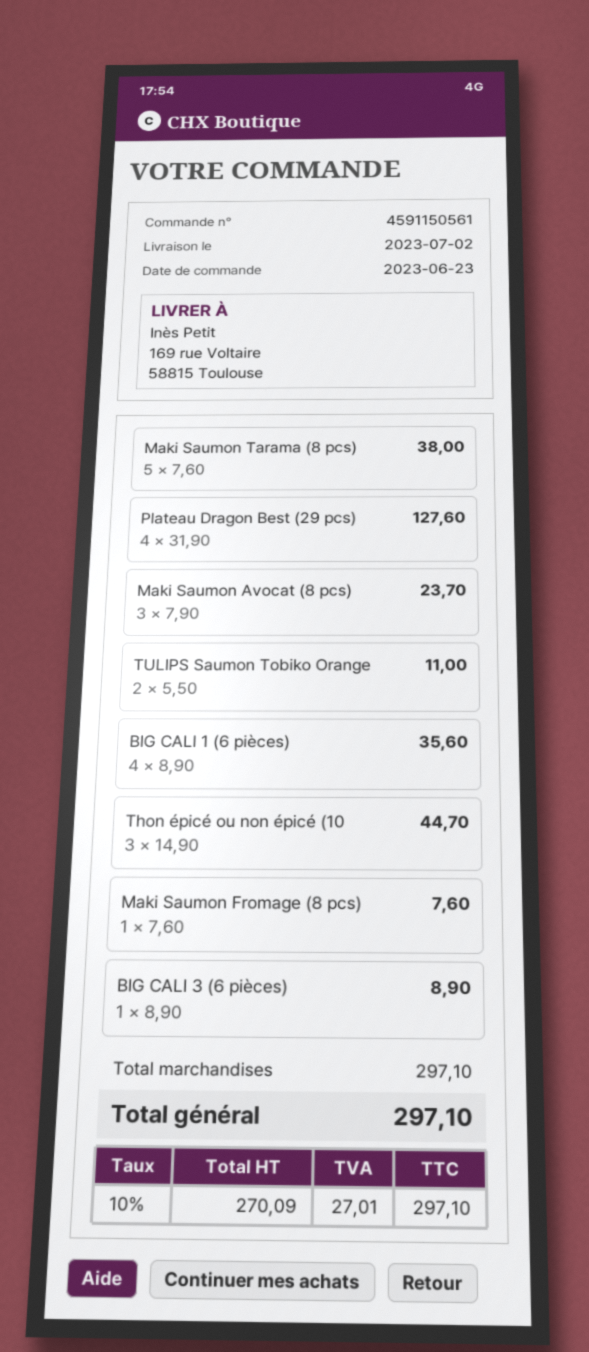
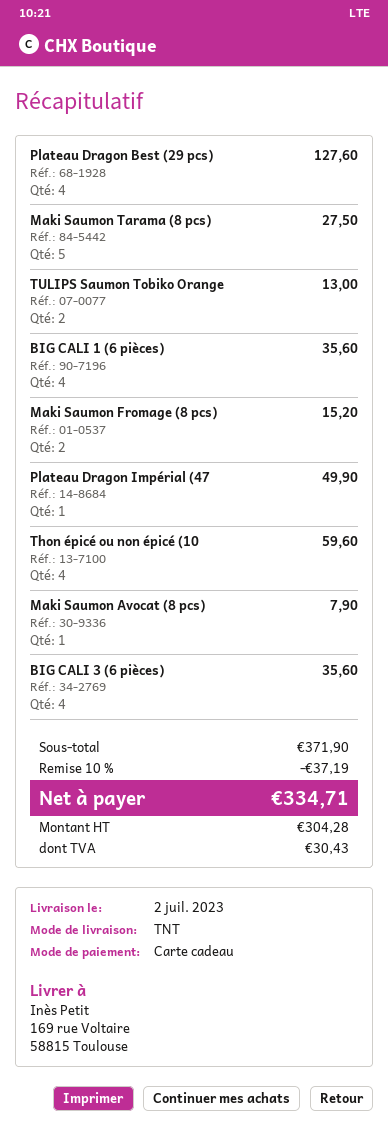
Maki Saumon Tarama (8 pcs): 5 for 38.00 -> 5 for 27.50
Maki Saumon Avocat (8 pcs): 3 for 23.70 -> 1 for 7.90
TULIPS Saumon Tobiko Orange: 2 for 11.00 -> 2 for 13.00
Thon épicé ou non épicé (10: 3 for 44.70 -> 4 for 59.60
Maki Saumon Fromage (8 pcs): 1 for 7.60 -> 2 for 15.20
BIG CALI 3 (6 pièces): 1 for 8.90 -> 4 for 35.60
Plateau Dragon Impérial (47: none -> 1 for 49.90
subtotal: 297.10 -> 371.90
discount: none -> 10% = 37.19
net: 270.09 -> 304.28
tax: 27.01 -> 30.43
total: 297.10 -> 334.71

